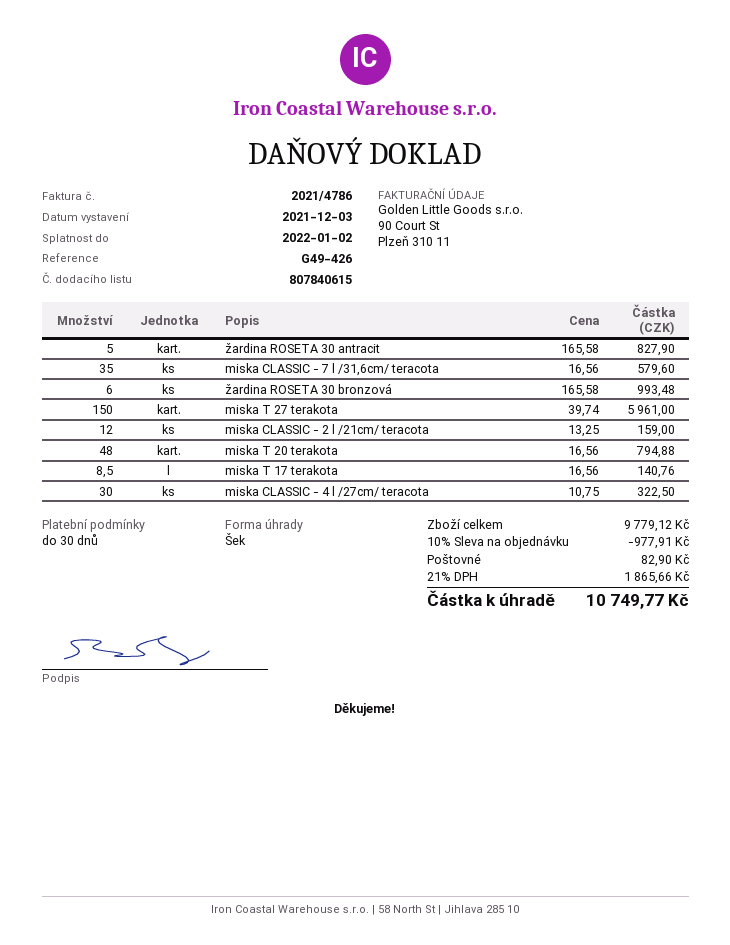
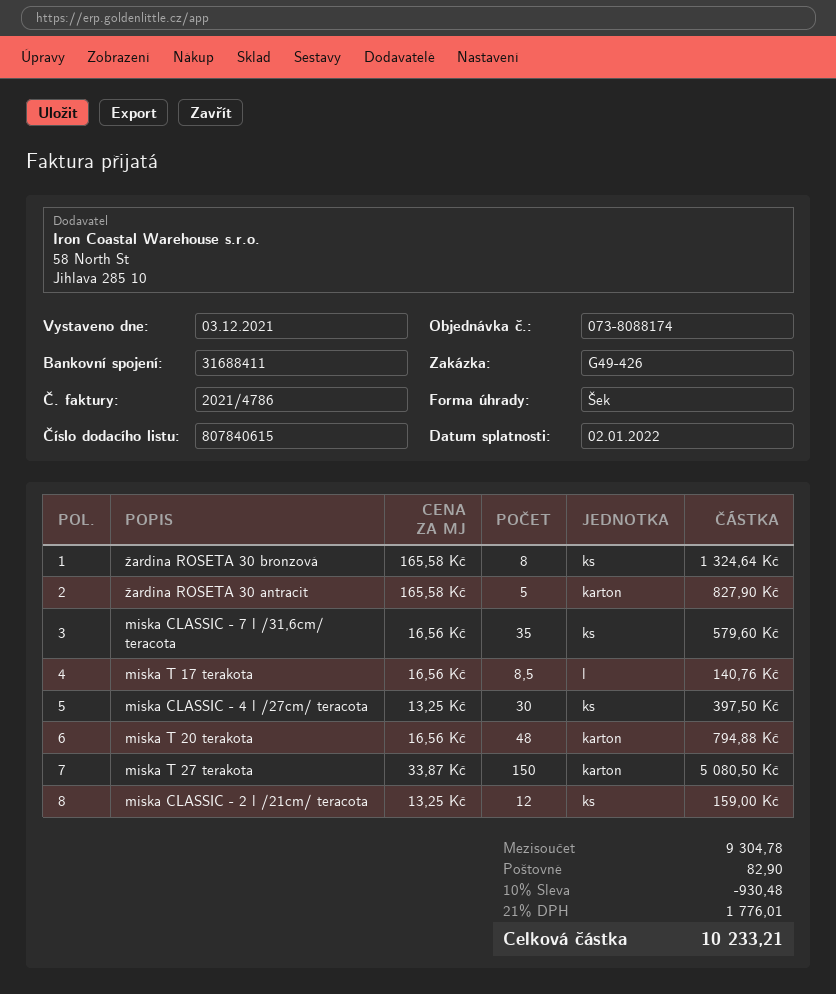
žardina ROSETA 30 bronzová: 6 x 165.58 = 993.48 -> 8 x 165.58 = 1324.64
miska T 27 terakota: 150 x 39.74 = 5961.00 -> 150 x 33.87 = 5080.50
miska CLASSIC - 4 l /27cm/ teracota: 30 x 10.75 = 322.50 -> 30 x 13.25 = 397.50
subtotal: 9779.12 -> 9304.78
discount: 10% = 977.91 -> 10% = 930.48
tax: 21% = 1865.66 -> 21% = 1776.01
total: 10749.77 -> 10233.21

